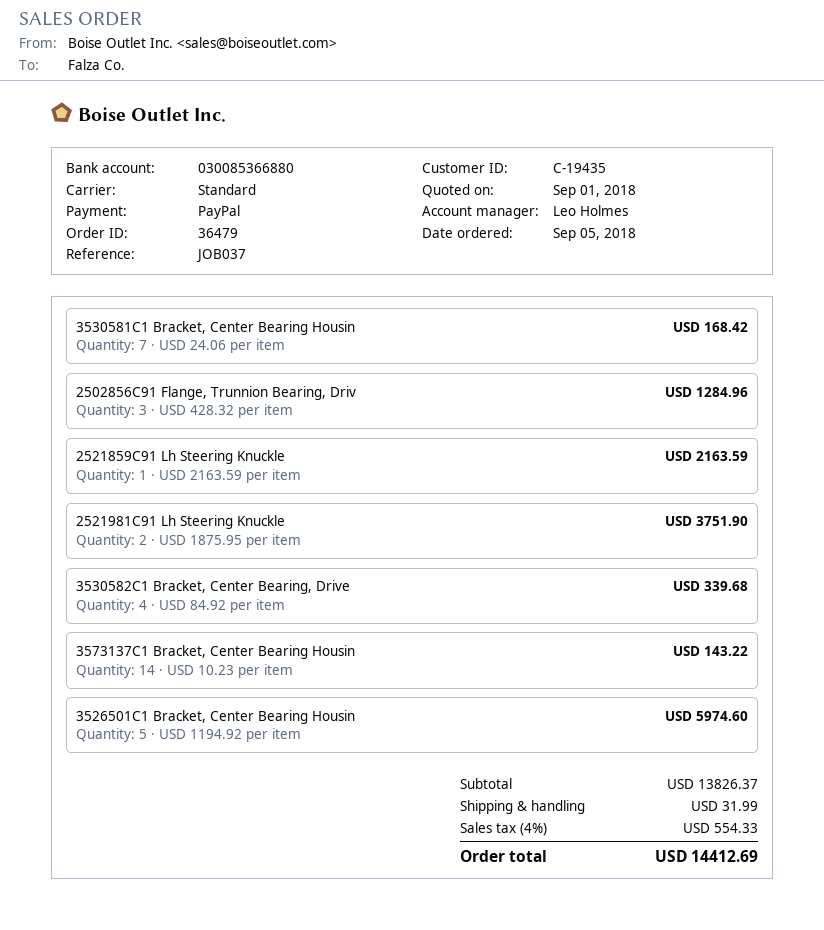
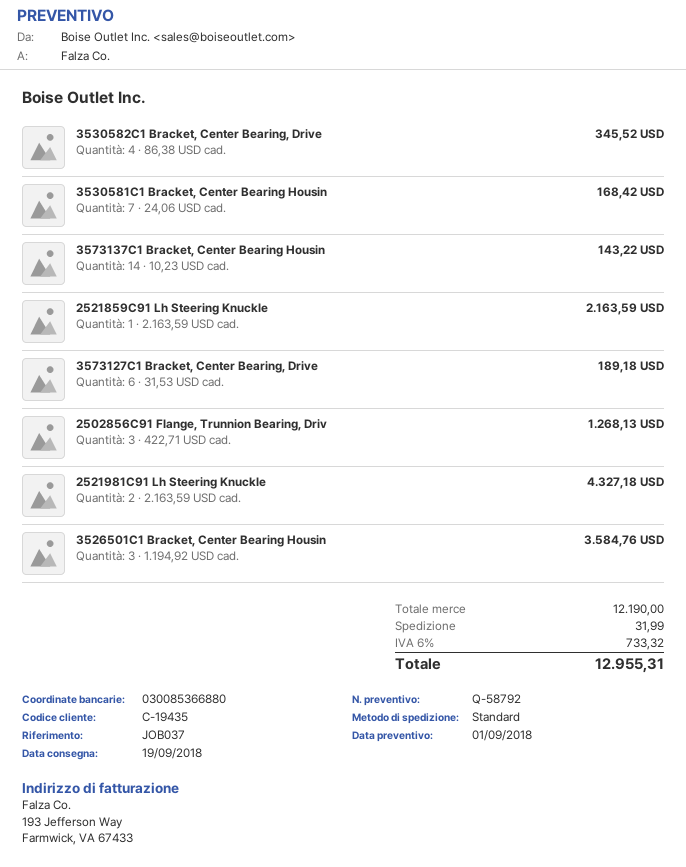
2502856C91 Flange, Trunnion Bearing, Driv: 3 x 428.32 = 1284.96 -> 3 x 422.71 = 1268.13
2521981C91 Lh Steering Knuckle: 2 x 1875.95 = 3751.90 -> 2 x 2163.59 = 4327.18
3530582C1 Bracket, Center Bearing, Drive: 4 x 84.92 = 339.68 -> 4 x 86.38 = 345.52
3526501C1 Bracket, Center Bearing Housin: 5 x 1194.92 = 5974.60 -> 3 x 1194.92 = 3584.76
3573127C1 Bracket, Center Bearing, Drive: none -> 6 x 31.53 = 189.18
subtotal: 13826.37 -> 12190.00
tax: 4% = 554.33 -> 6% = 733.32
total: 14412.69 -> 12955.31

